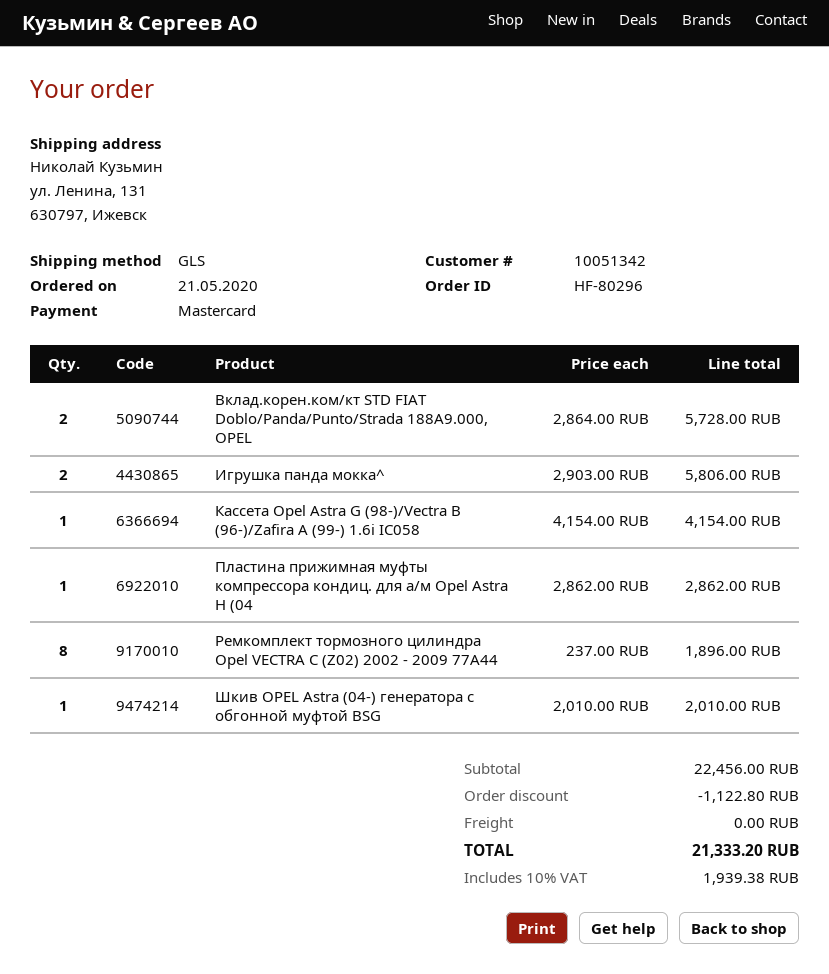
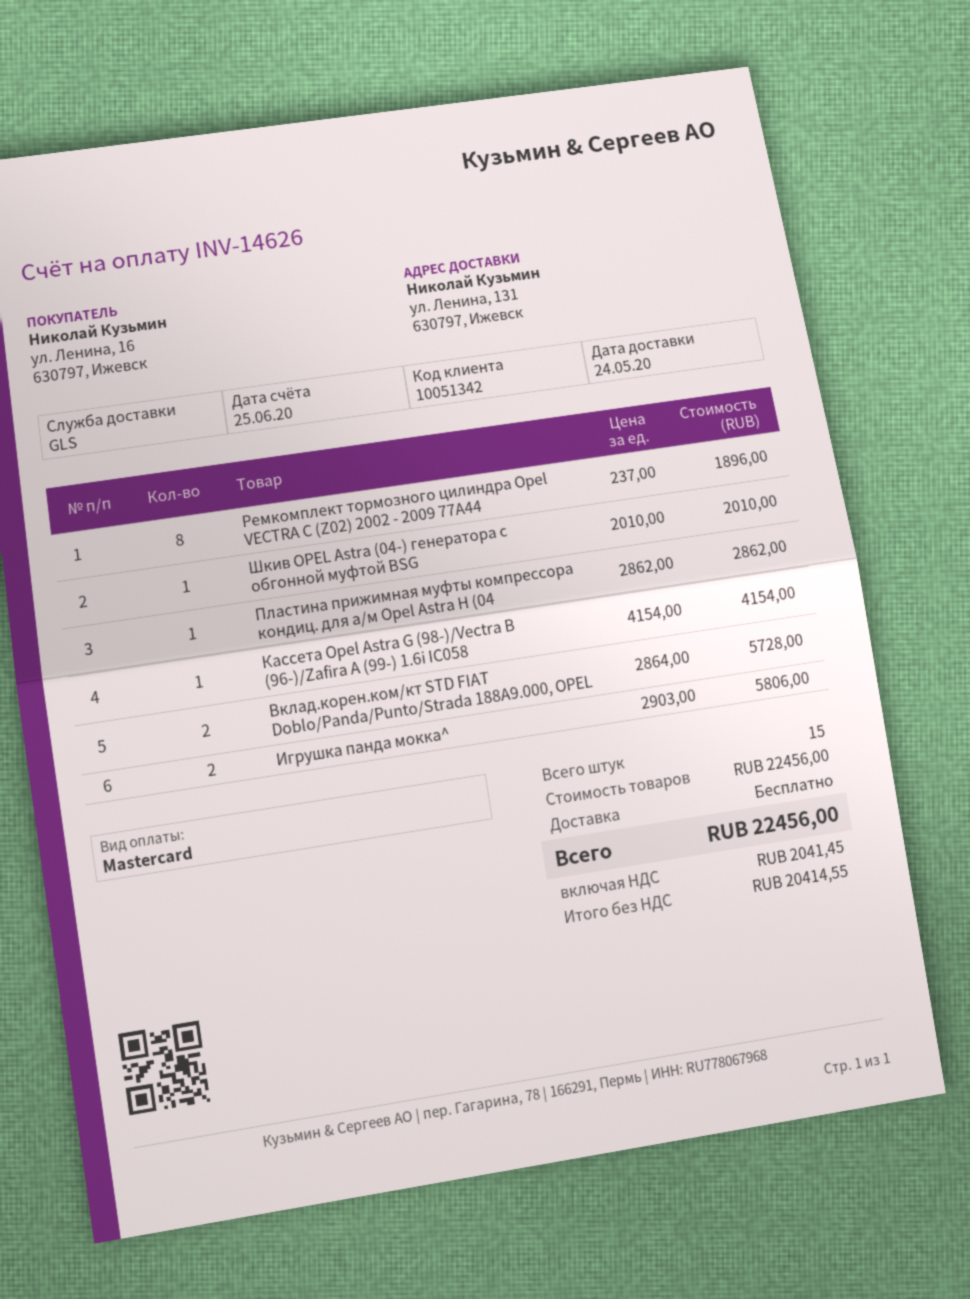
discount: 1122.80 -> none
tax: 1939.38 -> 2041.45
total: 21333.20 -> 22456.00

